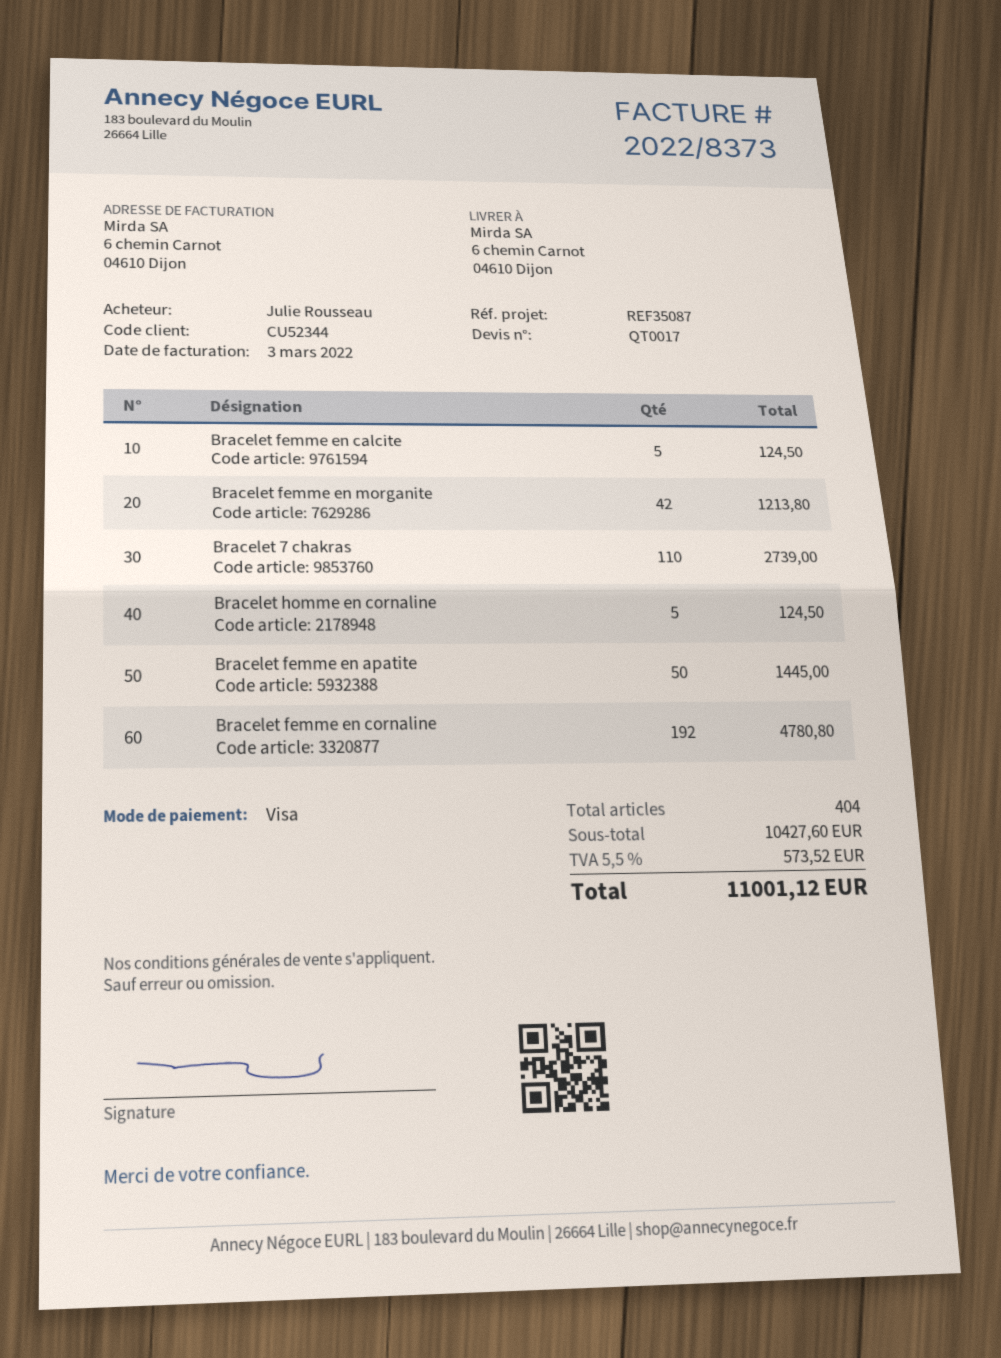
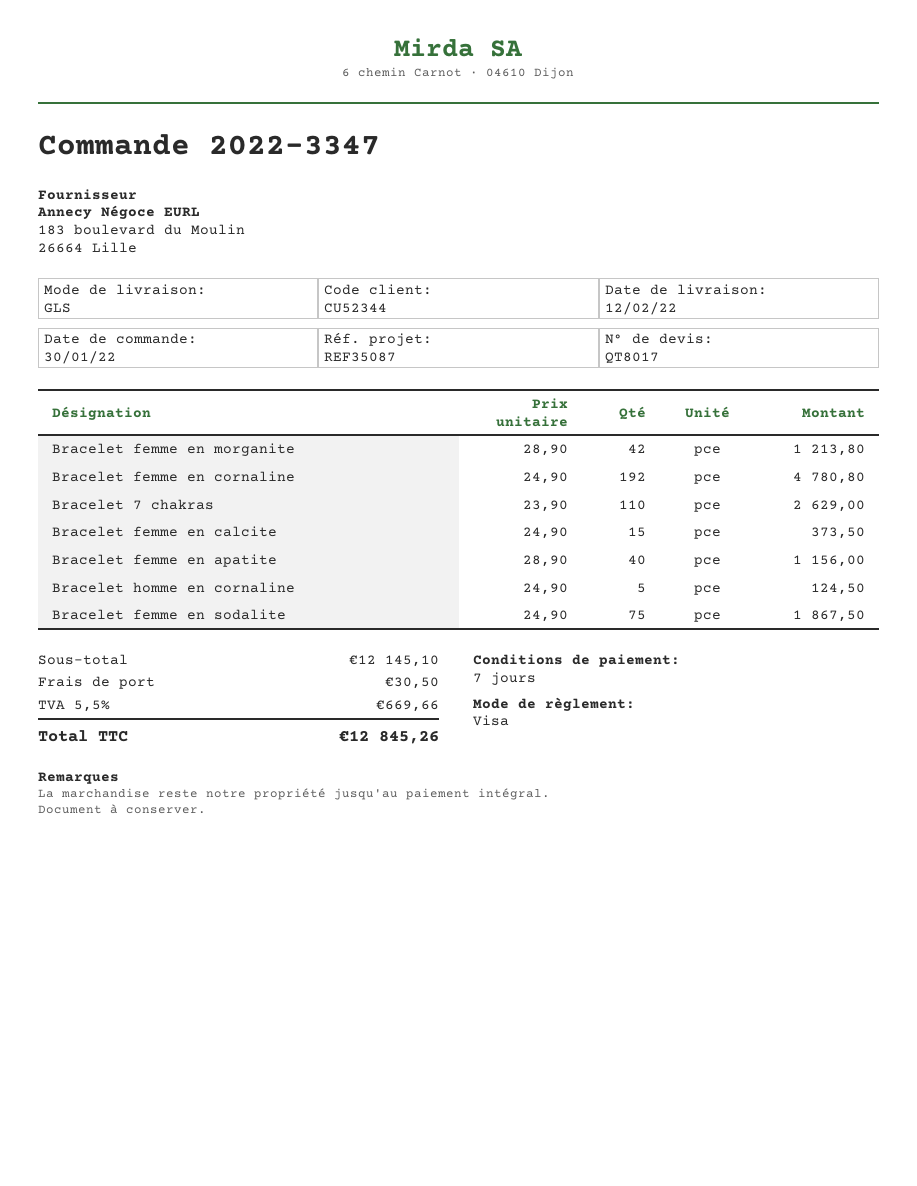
quote number: QT0017 -> QT8017
Bracelet femme en calcite: 5 for 124.50 -> 15 for 373.50
Bracelet 7 chakras: 110 for 2739.00 -> 110 for 2629.00
Bracelet femme en apatite: 50 for 1445.00 -> 40 for 1156.00
Bracelet femme en sodalite: none -> 75 for 1867.50
subtotal: 10427.60 -> 12145.10
shipping: none -> 30.50
tax: 5.5% = 573.52 -> 5.5% = 669.66
total: 11001.12 -> 12845.26

